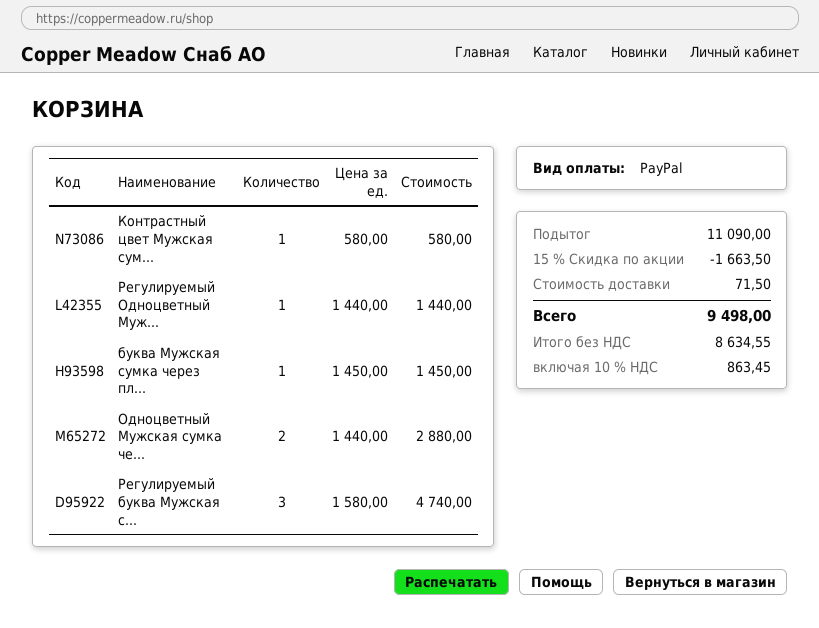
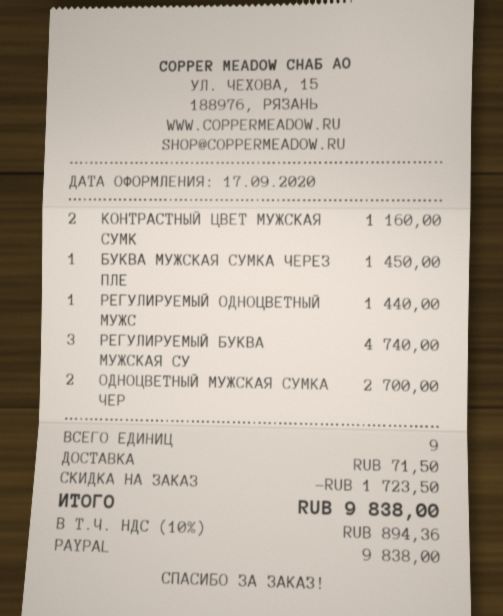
Контрастный цвет Мужская сум...: 1 for 580.00 -> 2 for 1160.00
Одноцветный Мужская сумка че...: 2 for 2880.00 -> 2 for 2700.00
discount: 1663.50 -> 1723.50
tax: 10% = 863.45 -> 10% = 894.36
total: 9498.00 -> 9838.00

